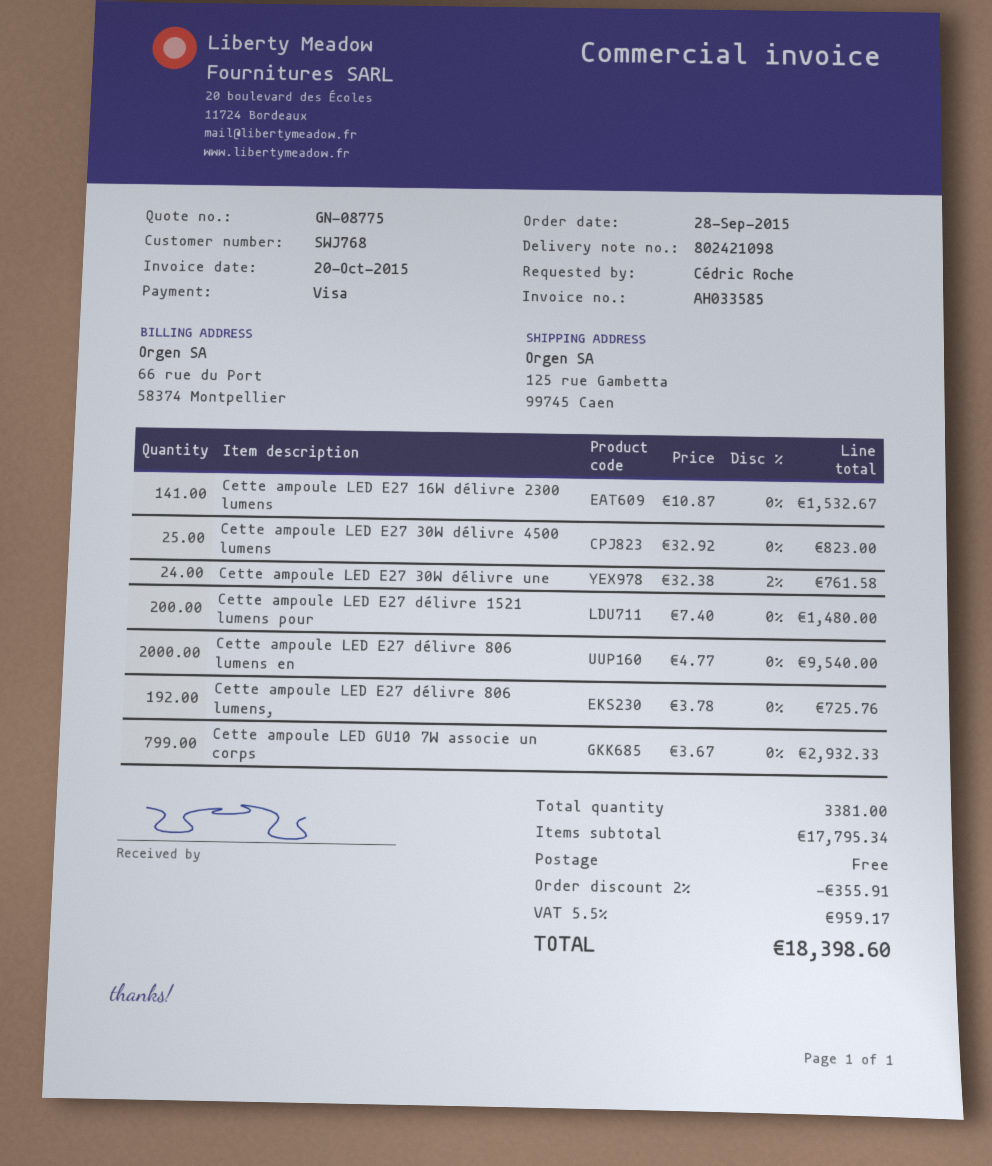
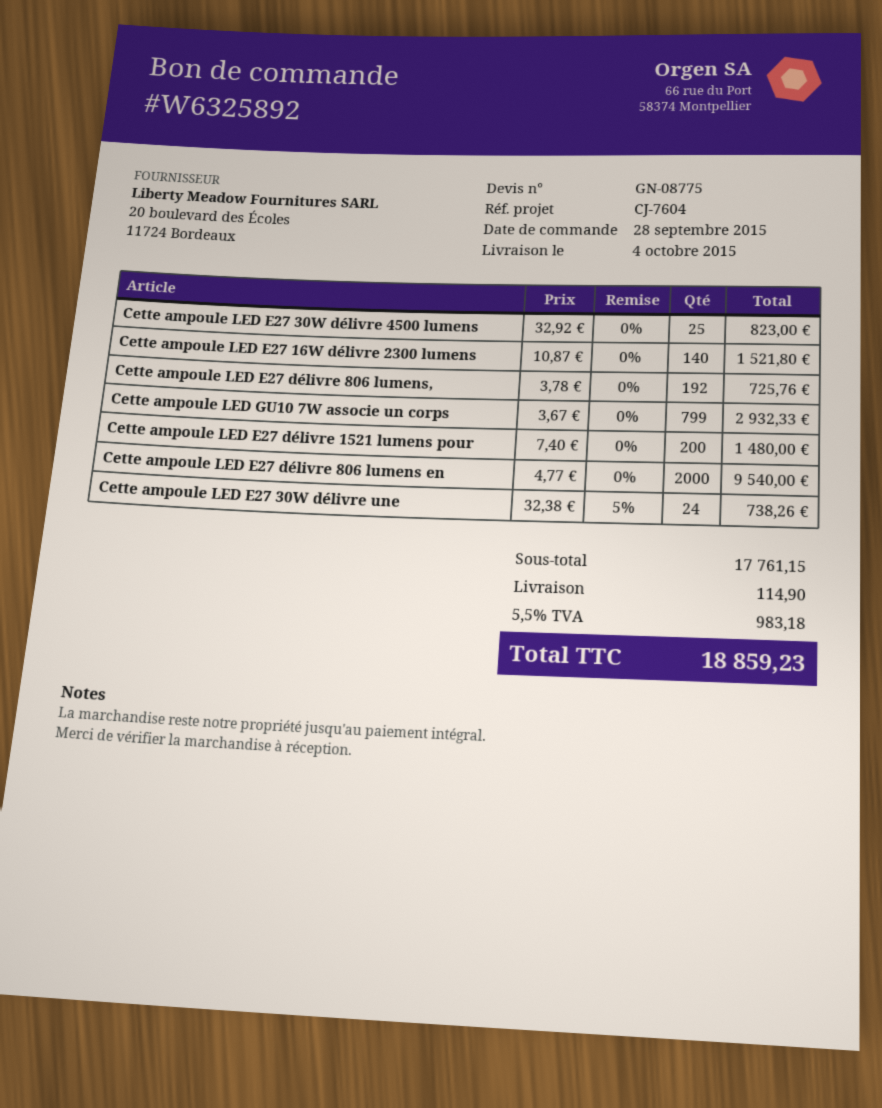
Cette ampoule LED E27 16W délivre 2300 lumens: 141 x 10.87 = 1532.67 -> 140 x 10.87 = 1521.80
Cette ampoule LED E27 30W délivre une: 24 x 32.38 - 2% = 761.58 -> 24 x 32.38 - 5% = 738.26
subtotal: 17795.34 -> 17761.15
discount: 2% = 355.91 -> none
shipping: 0.00 -> 114.90
tax: 5.5% = 959.17 -> 5.5% = 983.18
total: 18398.60 -> 18859.23

